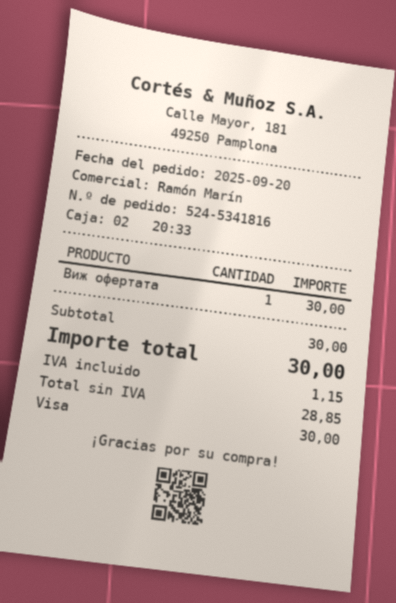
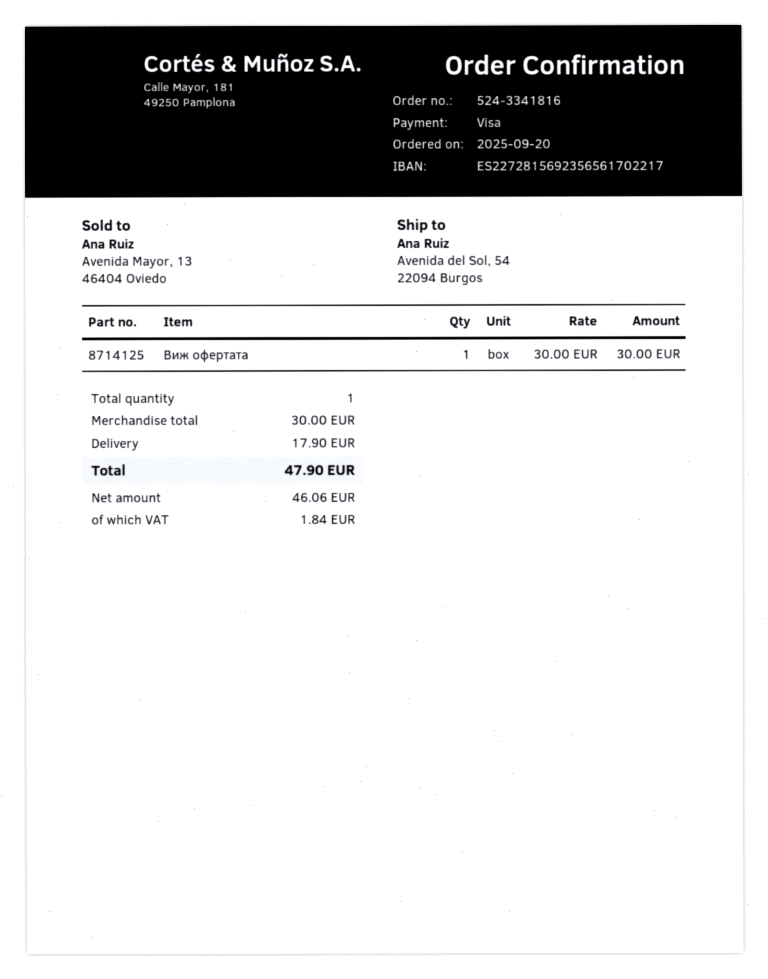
order number: 524-5341816 -> 524-3341816
shipping: none -> 17.90
net: 28.85 -> 46.06
tax: 1.15 -> 1.84
total: 30.00 -> 47.90

